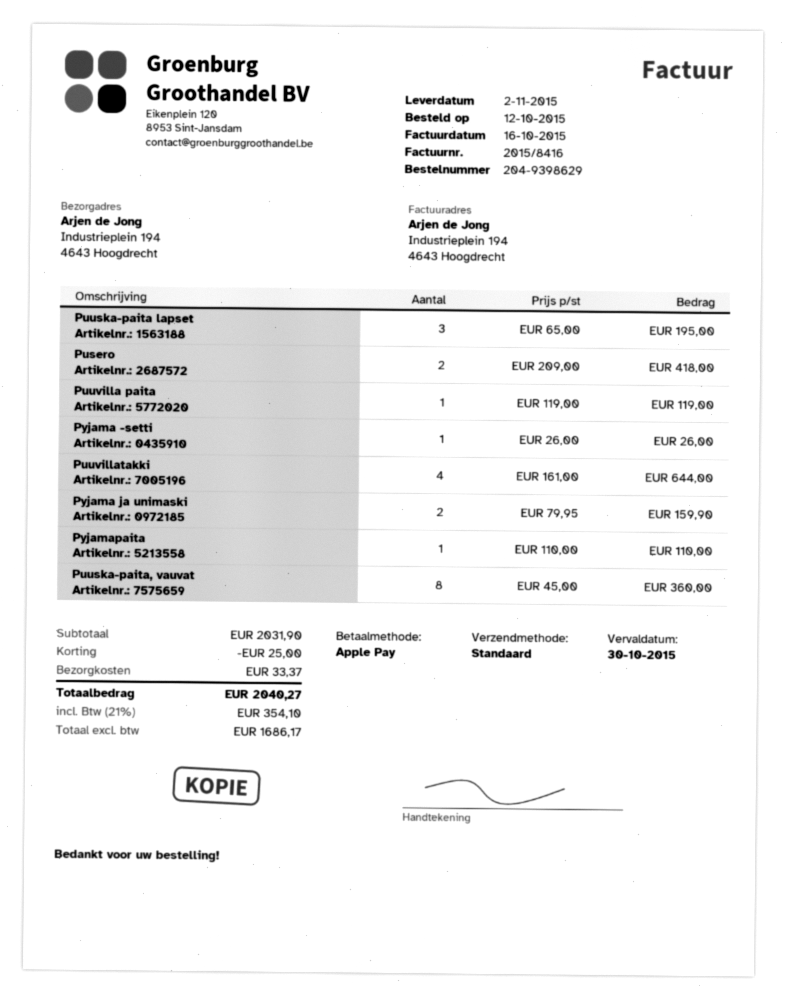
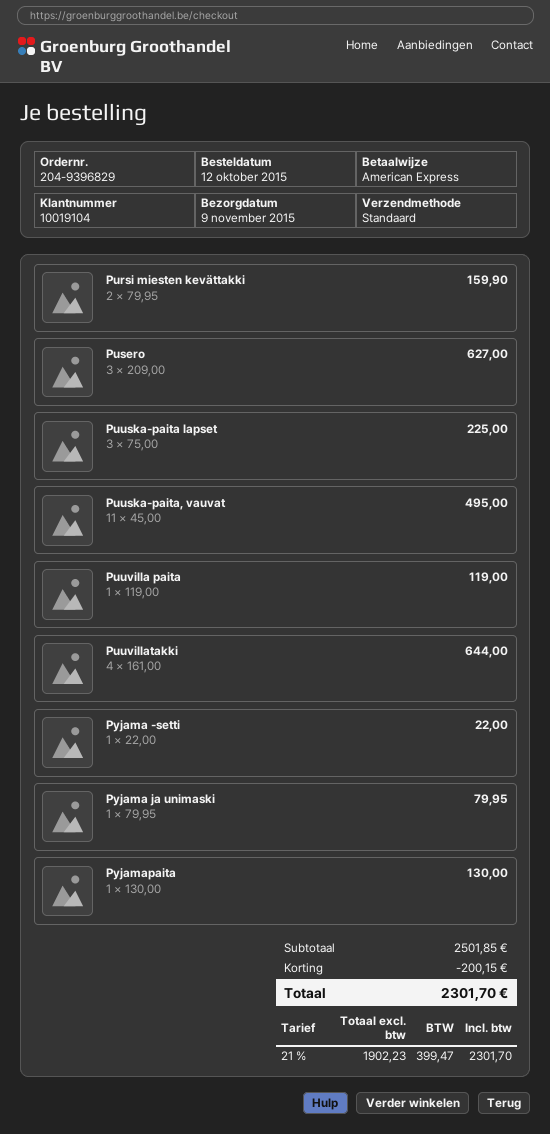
order number: 204-9398629 -> 204-9396829
delivery date: 2015-11-02 -> 2015-11-09
payment method: Apple Pay -> American Express
Puuska-paita lapset: 3 x 65.00 = 195.00 -> 3 x 75.00 = 225.00
Pusero: 2 x 209.00 = 418.00 -> 3 x 209.00 = 627.00
Pyjama -setti: 1 x 26.00 = 26.00 -> 1 x 22.00 = 22.00
Pyjama ja unimaski: 2 x 79.95 = 159.90 -> 1 x 79.95 = 79.95
Pyjamapaita: 1 x 110.00 = 110.00 -> 1 x 130.00 = 130.00
Puuska-paita, vauvat: 8 x 45.00 = 360.00 -> 11 x 45.00 = 495.00
Pursi miesten kevättakki: none -> 2 x 79.95 = 159.90
subtotal: 2031.90 -> 2501.85
discount: 25.00 -> 200.15
shipping: 33.37 -> none
net: 1686.17 -> 1902.23
tax: 21% = 354.10 -> 21% = 399.47
total: 2040.27 -> 2301.70

